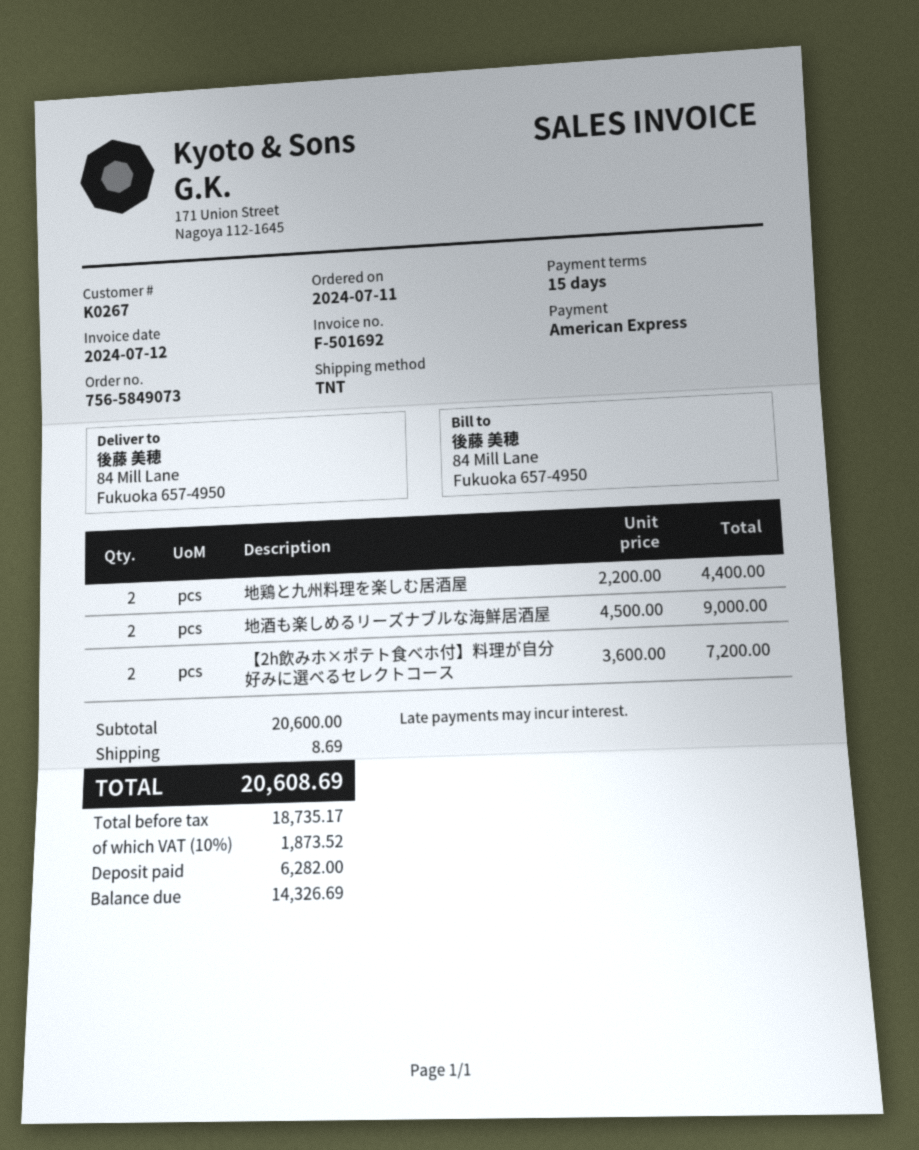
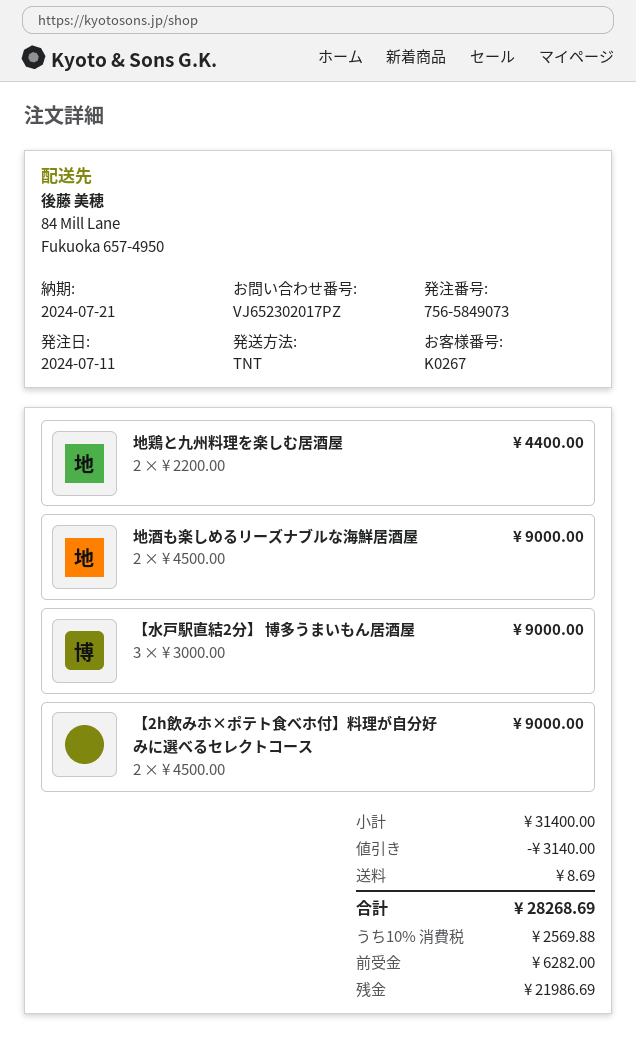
【2h飲みホ×ポテト食べホ付】料理が自分好みに選べるセレクトコース: 2 x 3600.00 = 7200.00 -> 2 x 4500.00 = 9000.00
【水戸駅直結2分】 博多うまいもん居酒屋: none -> 3 x 3000.00 = 9000.00
subtotal: 20600.00 -> 31400.00
discount: none -> 3140.00
tax: 10% = 1873.52 -> 10% = 2569.88
total: 20608.69 -> 28268.69
balance: 14326.69 -> 21986.69

